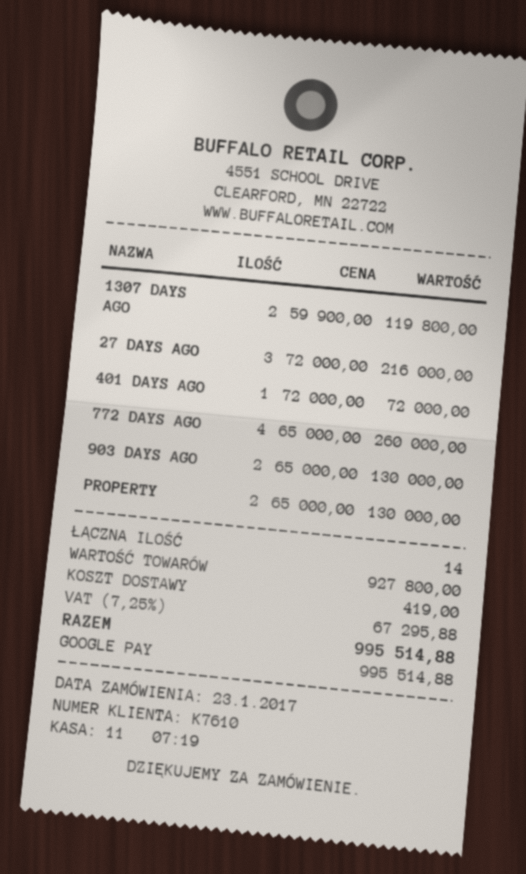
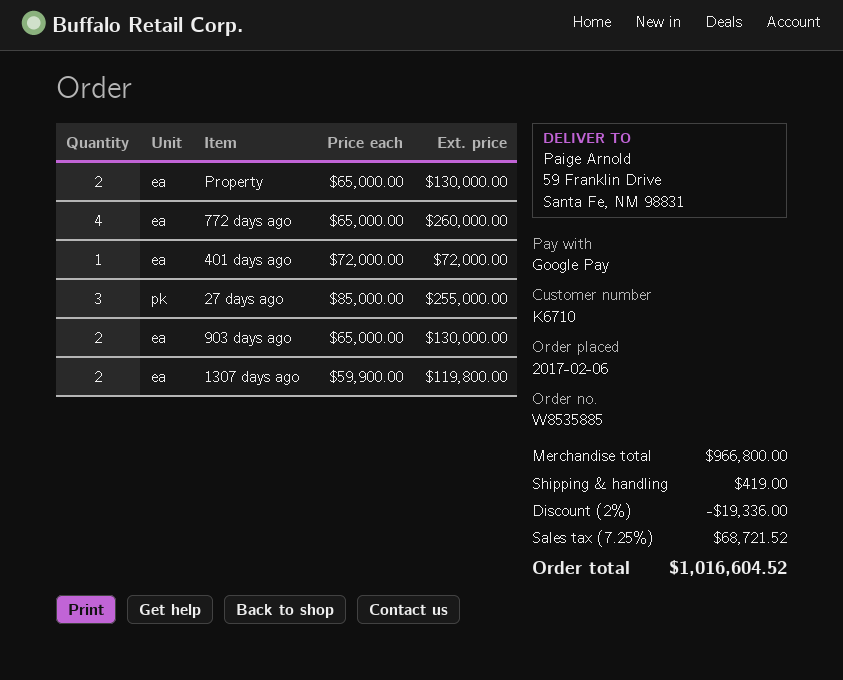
order date: 2017-01-23 -> 2017-02-06
customer number: K7610 -> K6710
27 DAYS AGO: 3 x 72000.00 = 216000.00 -> 3 x 85000.00 = 255000.00
subtotal: 927800.00 -> 966800.00
discount: none -> 2% = 19336.00
tax: 7.25% = 67295.88 -> 7.25% = 68721.52
total: 995514.88 -> 1016604.52

